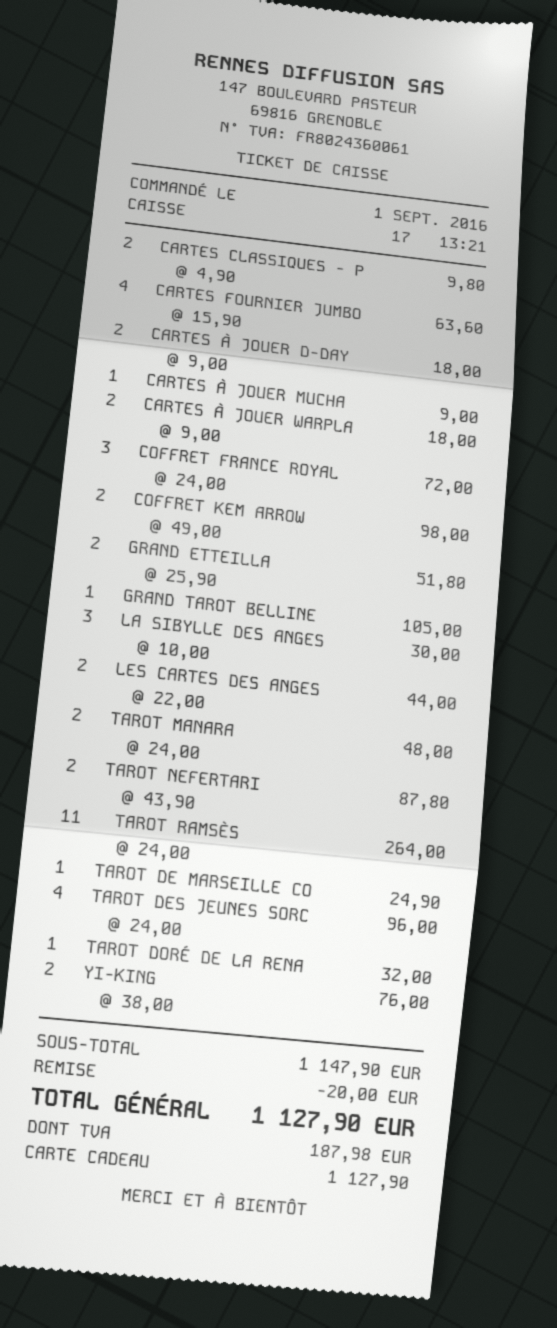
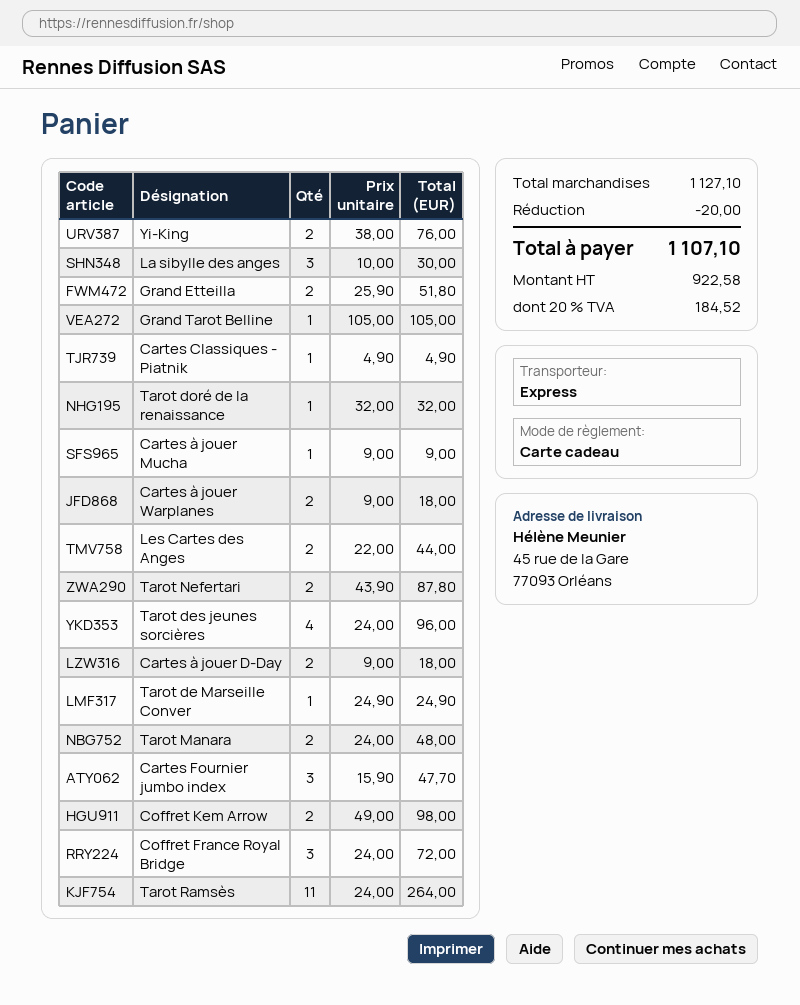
CARTES CLASSIQUES - P: 2 x 4.90 = 9.80 -> 1 x 4.90 = 4.90
CARTES FOURNIER JUMBO: 4 x 15.90 = 63.60 -> 3 x 15.90 = 47.70
subtotal: 1147.90 -> 1127.10
tax: 187.98 -> 184.52
total: 1127.90 -> 1107.10

